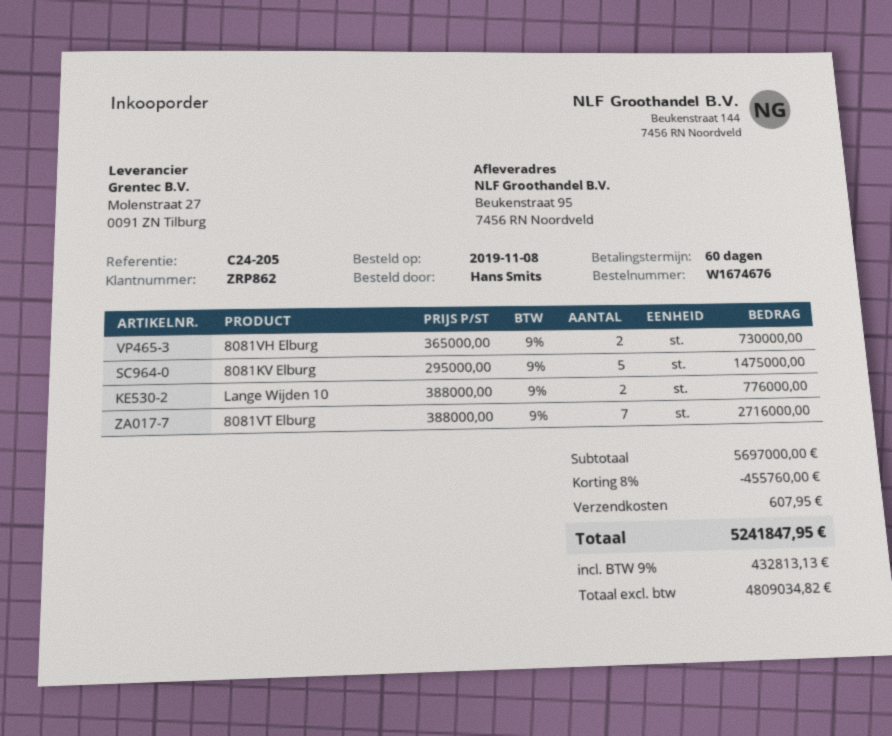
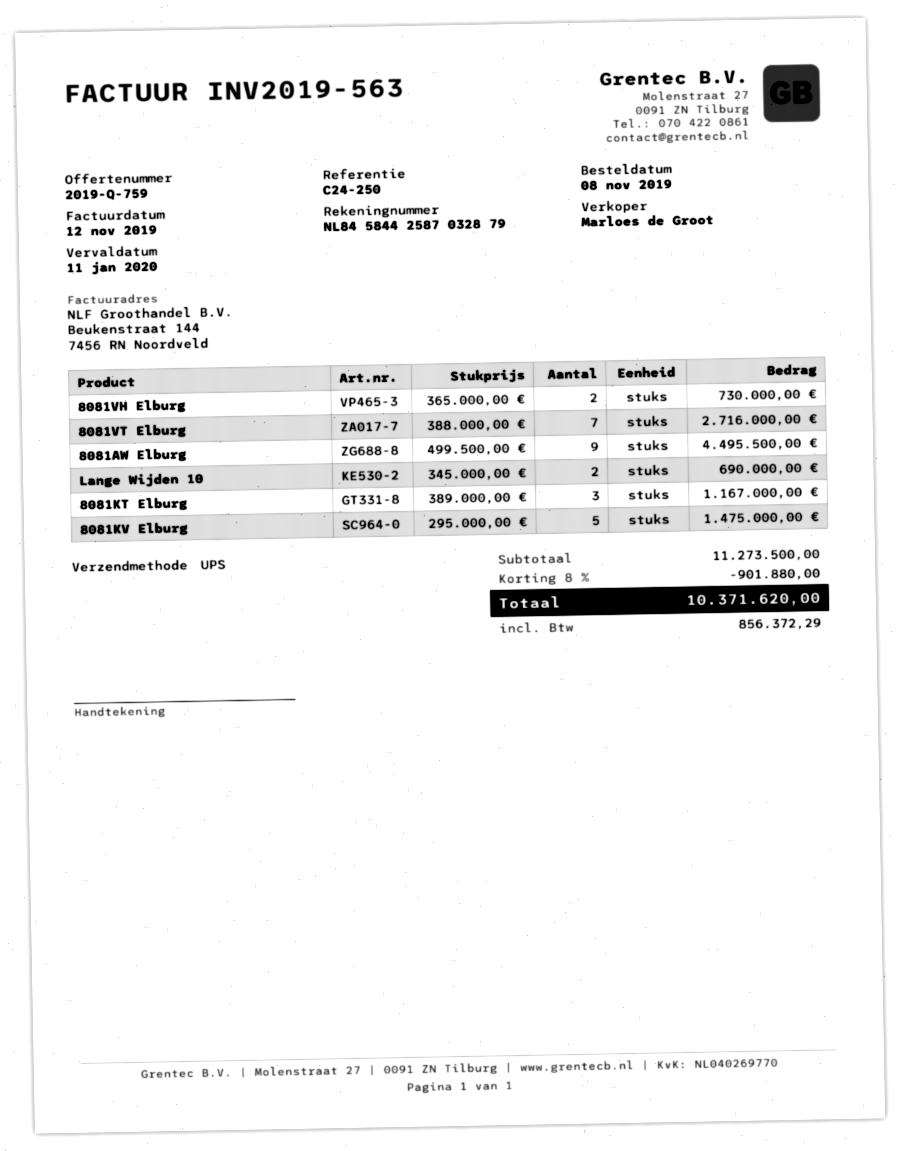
reference: C24-205 -> C24-250
Lange Wijden 10: 2 x 388000.00 = 776000.00 -> 2 x 345000.00 = 690000.00
8081AW Elburg: none -> 9 x 499500.00 = 4495500.00
8081KT Elburg: none -> 3 x 389000.00 = 1167000.00
subtotal: 5697000.00 -> 11273500.00
discount: 8% = 455760.00 -> 8% = 901880.00
shipping: 607.95 -> none
tax: 432813.13 -> 856372.29
total: 5241847.95 -> 10371620.00

